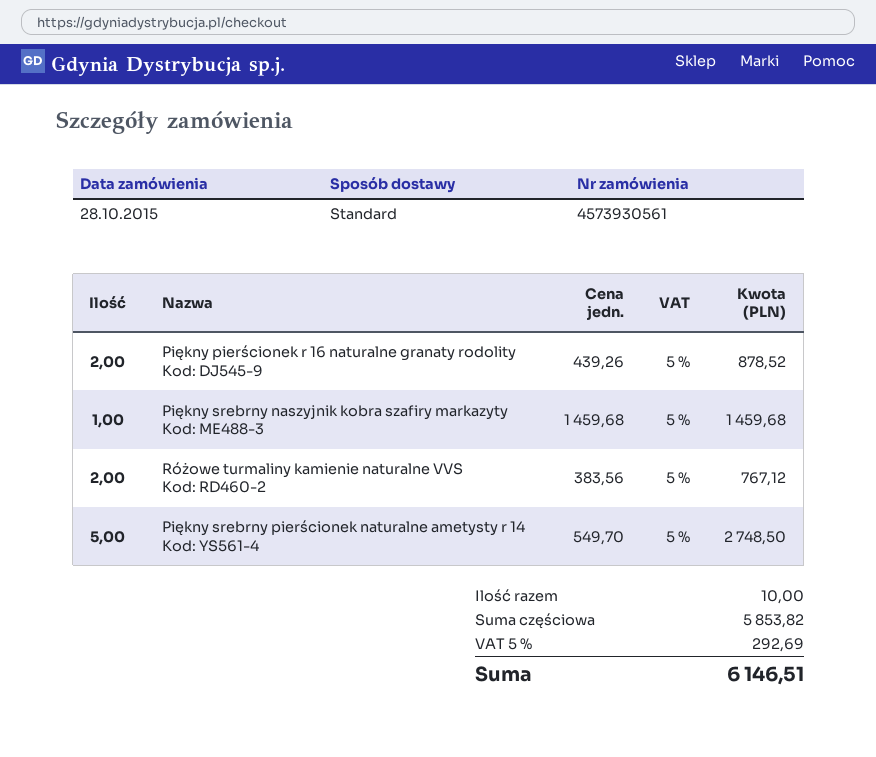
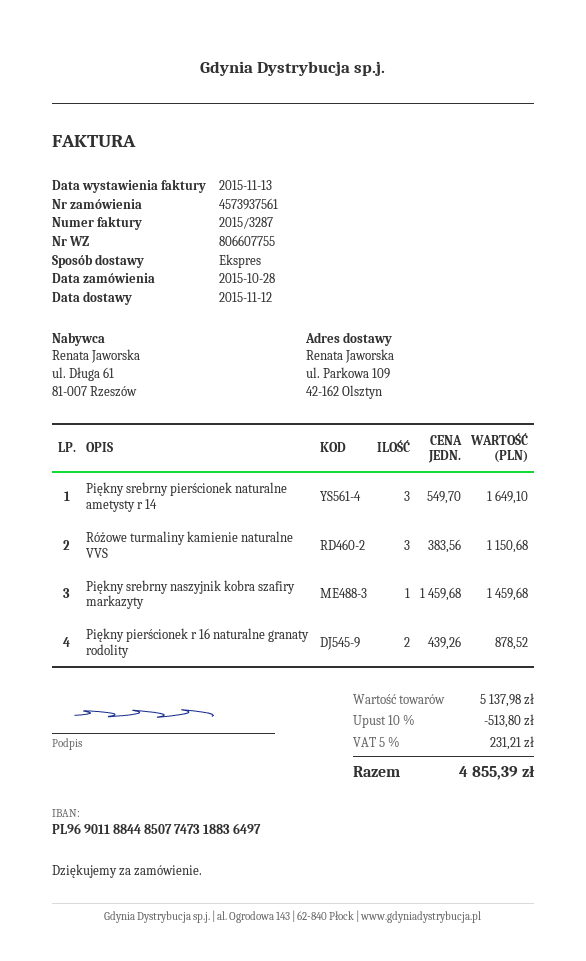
order number: 4573930561 -> 4573937561
shipping method: standard -> express
Różowe turmaliny kamienie naturalne VVS: 2 x 383.56 = 767.12 -> 3 x 383.56 = 1150.68
Piękny srebrny pierścionek naturalne ametysty r 14: 5 x 549.70 = 2748.50 -> 3 x 549.70 = 1649.10
subtotal: 5853.82 -> 5137.98
discount: none -> 10% = 513.80
tax: 5% = 292.69 -> 5% = 231.21
total: 6146.51 -> 4855.39

